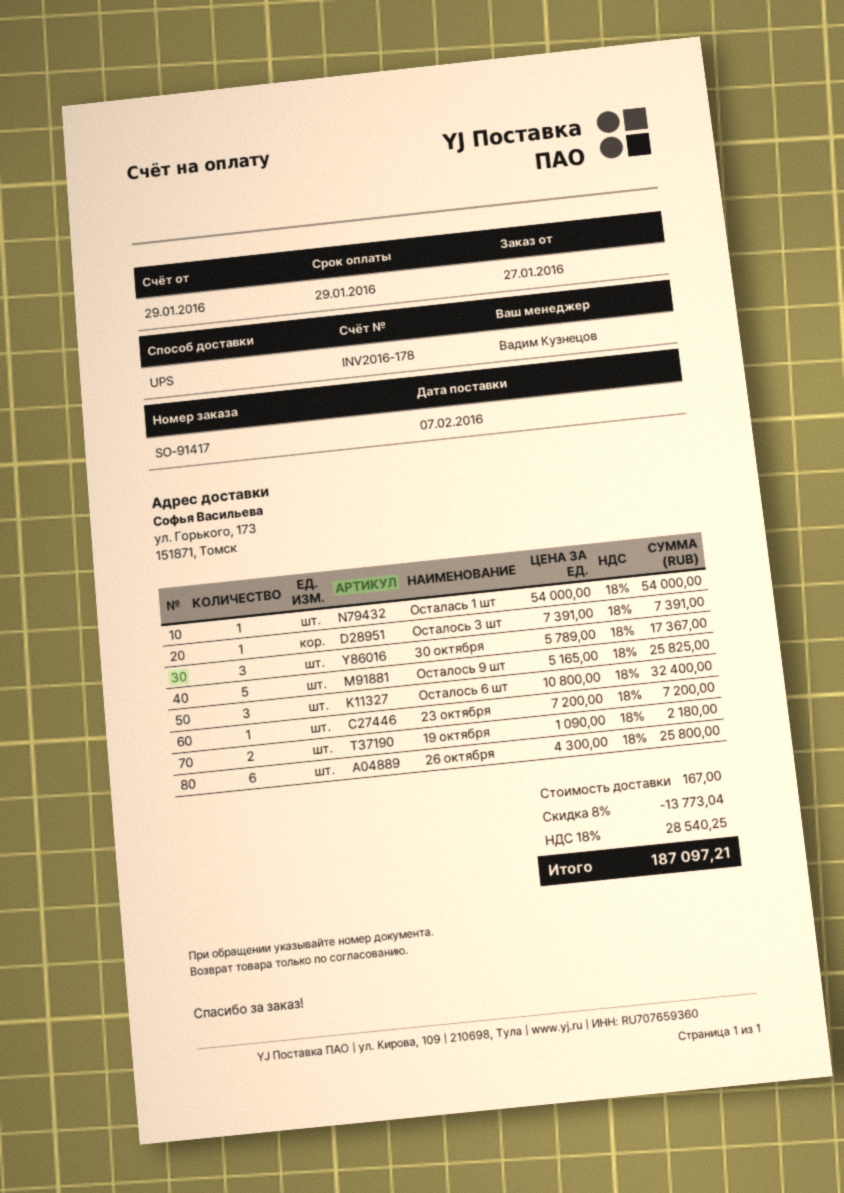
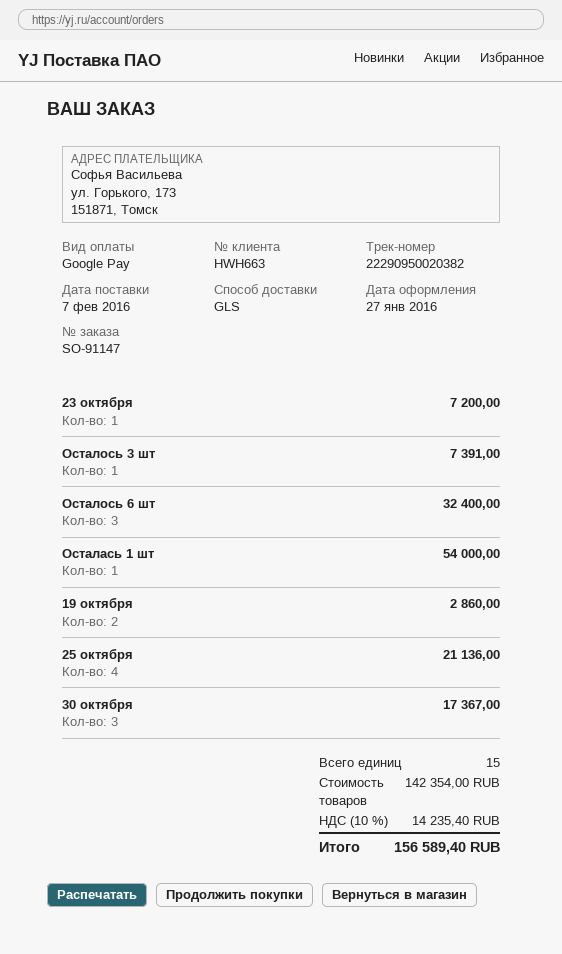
order number: SO-91417 -> SO-91147
shipping method: UPS -> GLS
Осталось 9 шт: 5 for 25825.00 -> none
19 октября: 2 for 2180.00 -> 2 for 2860.00
26 октября: 6 for 25800.00 -> none
25 октября: none -> 4 for 21136.00
discount: 8% = 13773.04 -> none
shipping: 167.00 -> none
tax: 18% = 28540.25 -> 10% = 14235.40
total: 187097.21 -> 156589.40

